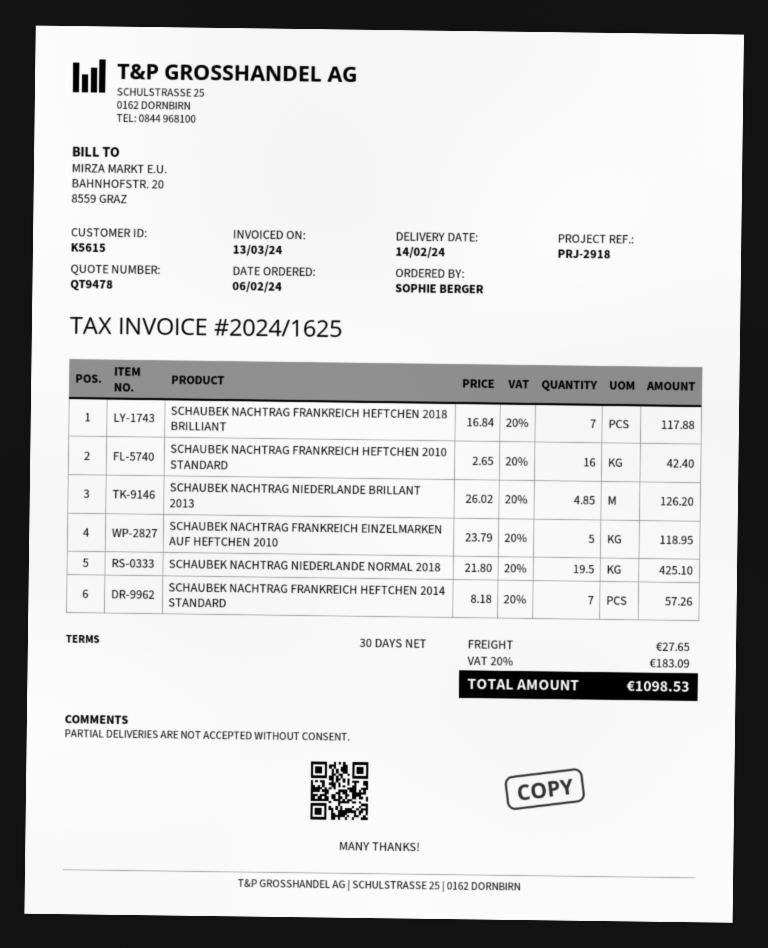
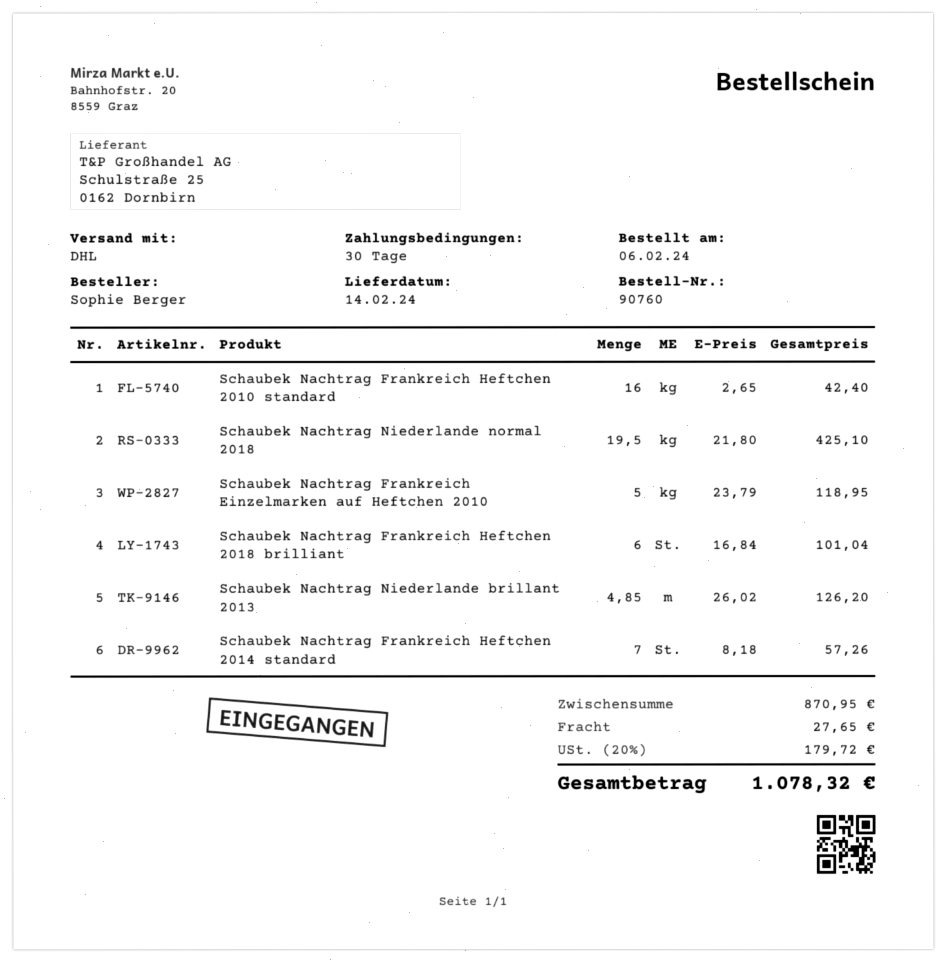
SCHAUBEK NACHTRAG FRANKREICH HEFTCHEN 2018 BRILLIANT: 7 x 16.84 = 117.88 -> 6 x 16.84 = 101.04
tax: 20% = 183.09 -> 20% = 179.72
total: 1098.53 -> 1078.32

